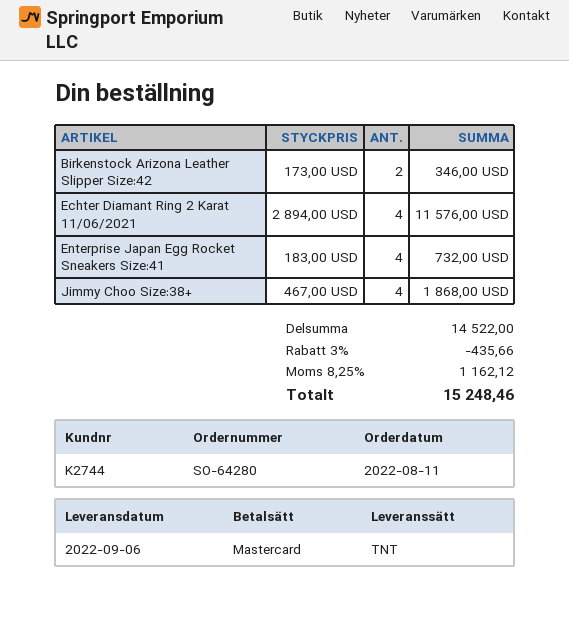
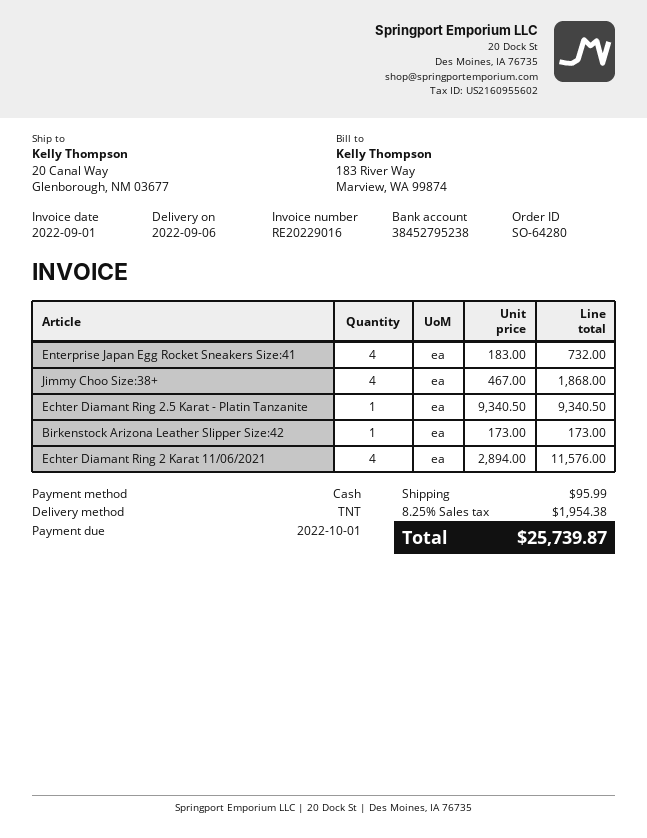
payment method: Mastercard -> cash
Birkenstock Arizona Leather Slipper Size:42: 2 x 173.00 = 346.00 -> 1 x 173.00 = 173.00
Echter Diamant Ring 2.5 Karat - Platin Tanzanite: none -> 1 x 9340.50 = 9340.50
discount: 3% = 435.66 -> none
shipping: none -> 95.99
tax: 8.25% = 1162.12 -> 8.25% = 1954.38
total: 15248.46 -> 25739.87

